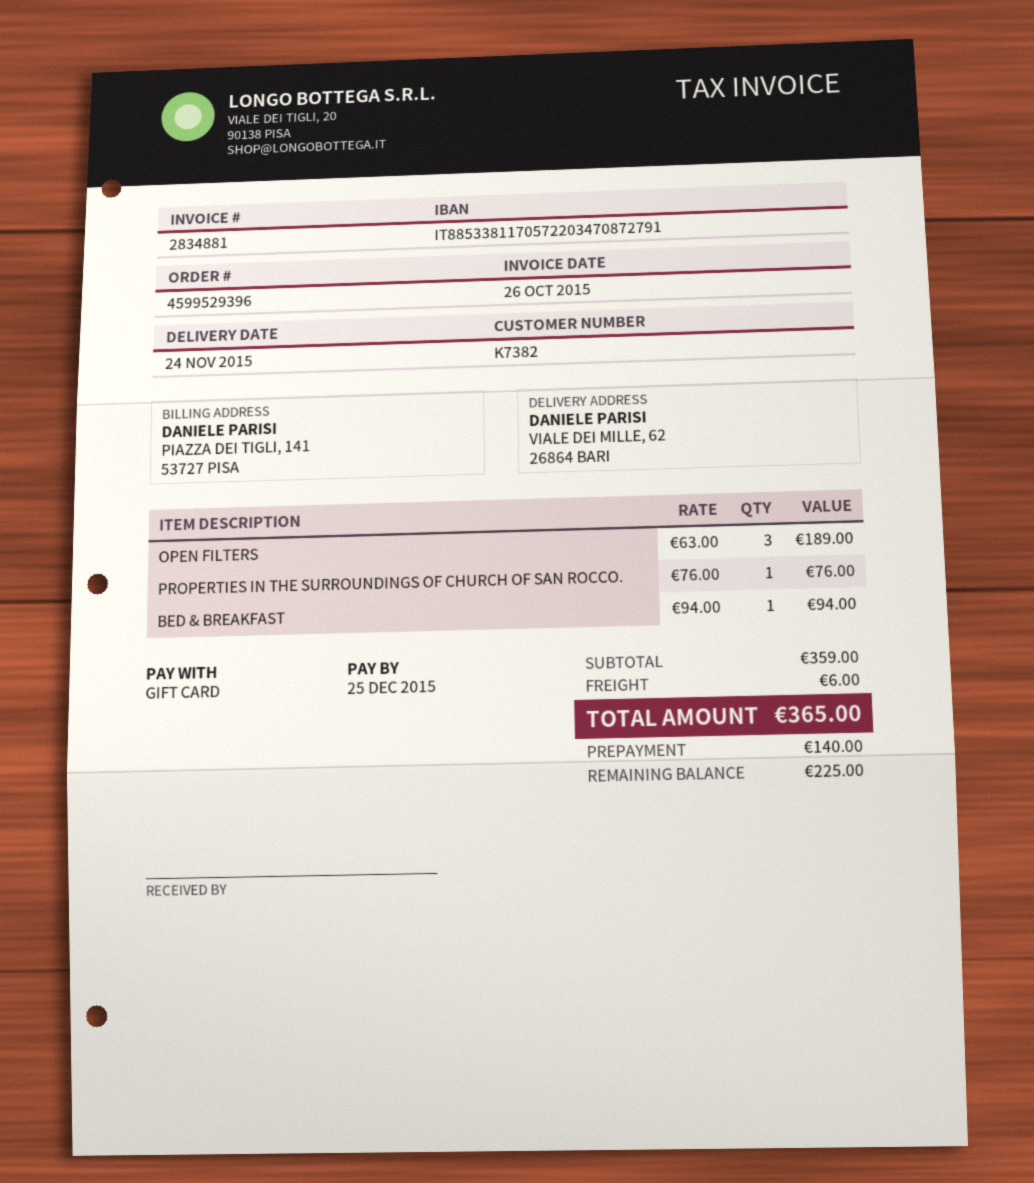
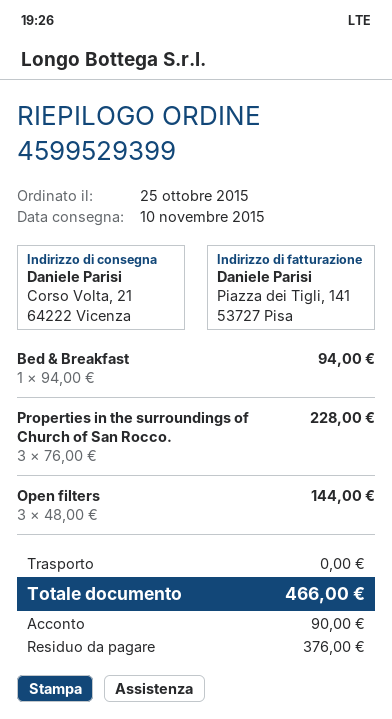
order number: 4599529396 -> 4599529399
delivery date: 2015-11-24 -> 2015-11-10
ship to: VIALE DEI MILLE, 62, 26864 BARI -> Corso Volta, 21, 64222 Vicenza
OPEN FILTERS: 3 x 63.00 = 189.00 -> 3 x 48.00 = 144.00
PROPERTIES IN THE SURROUNDINGS OF CHURCH OF SAN ROCCO.: 1 x 76.00 = 76.00 -> 3 x 76.00 = 228.00
shipping: 6.00 -> 0.00
total: 365.00 -> 466.00
deposit: 140.00 -> 90.00
balance: 225.00 -> 376.00

